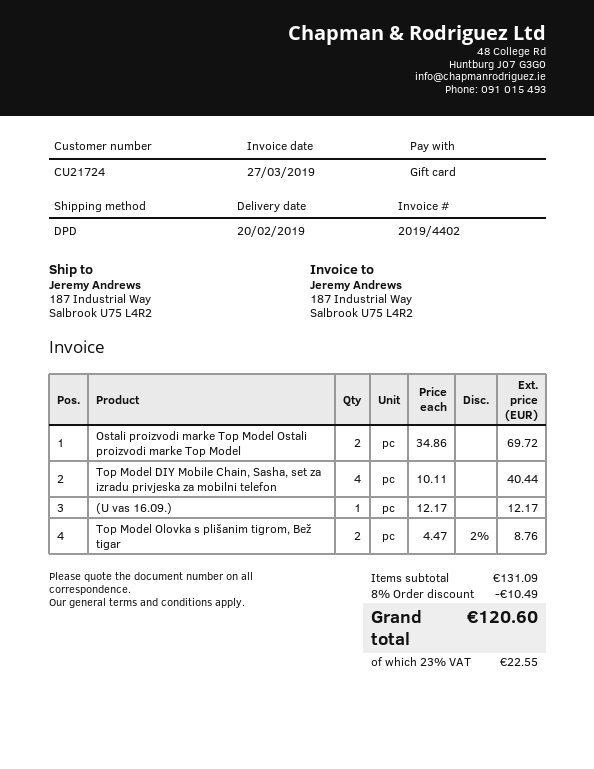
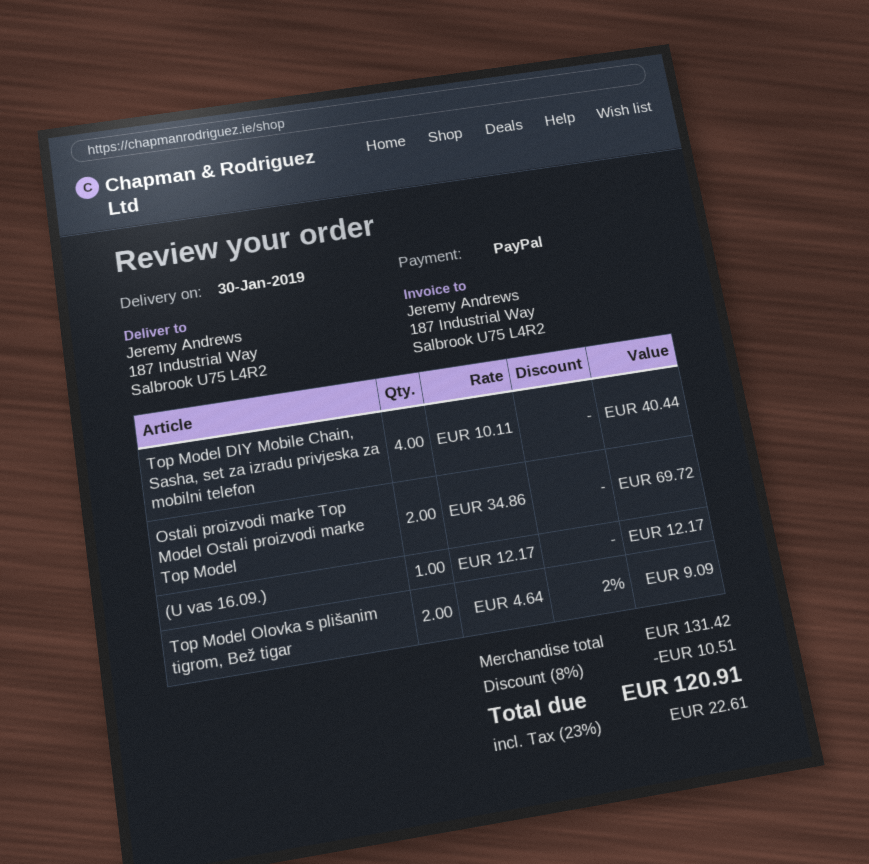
delivery date: 2019-02-20 -> 2019-01-30
payment method: gift card -> PayPal
Top Model Olovka s plišanim tigrom, Bež tigar: 2 x 4.47 - 2% = 8.76 -> 2 x 4.64 - 2% = 9.09
subtotal: 131.09 -> 131.42
discount: 8% = 10.49 -> 8% = 10.51
tax: 23% = 22.55 -> 23% = 22.61
total: 120.60 -> 120.91

